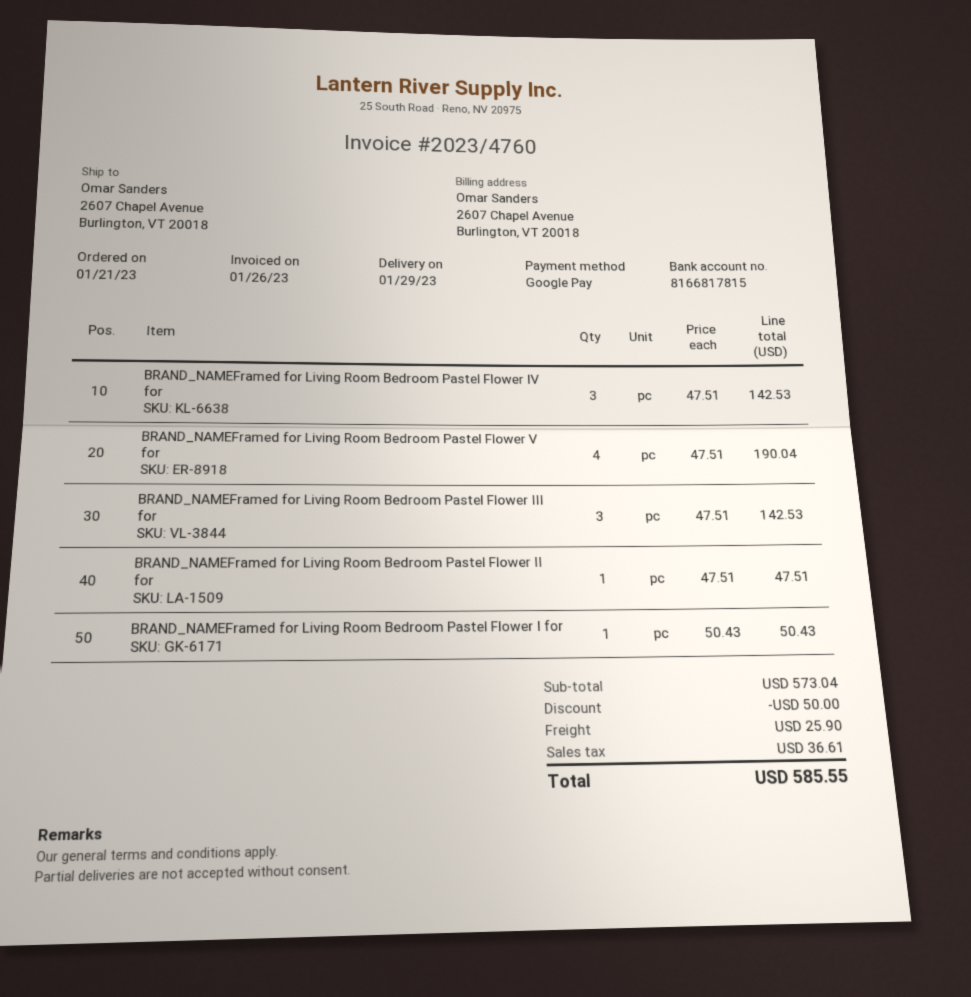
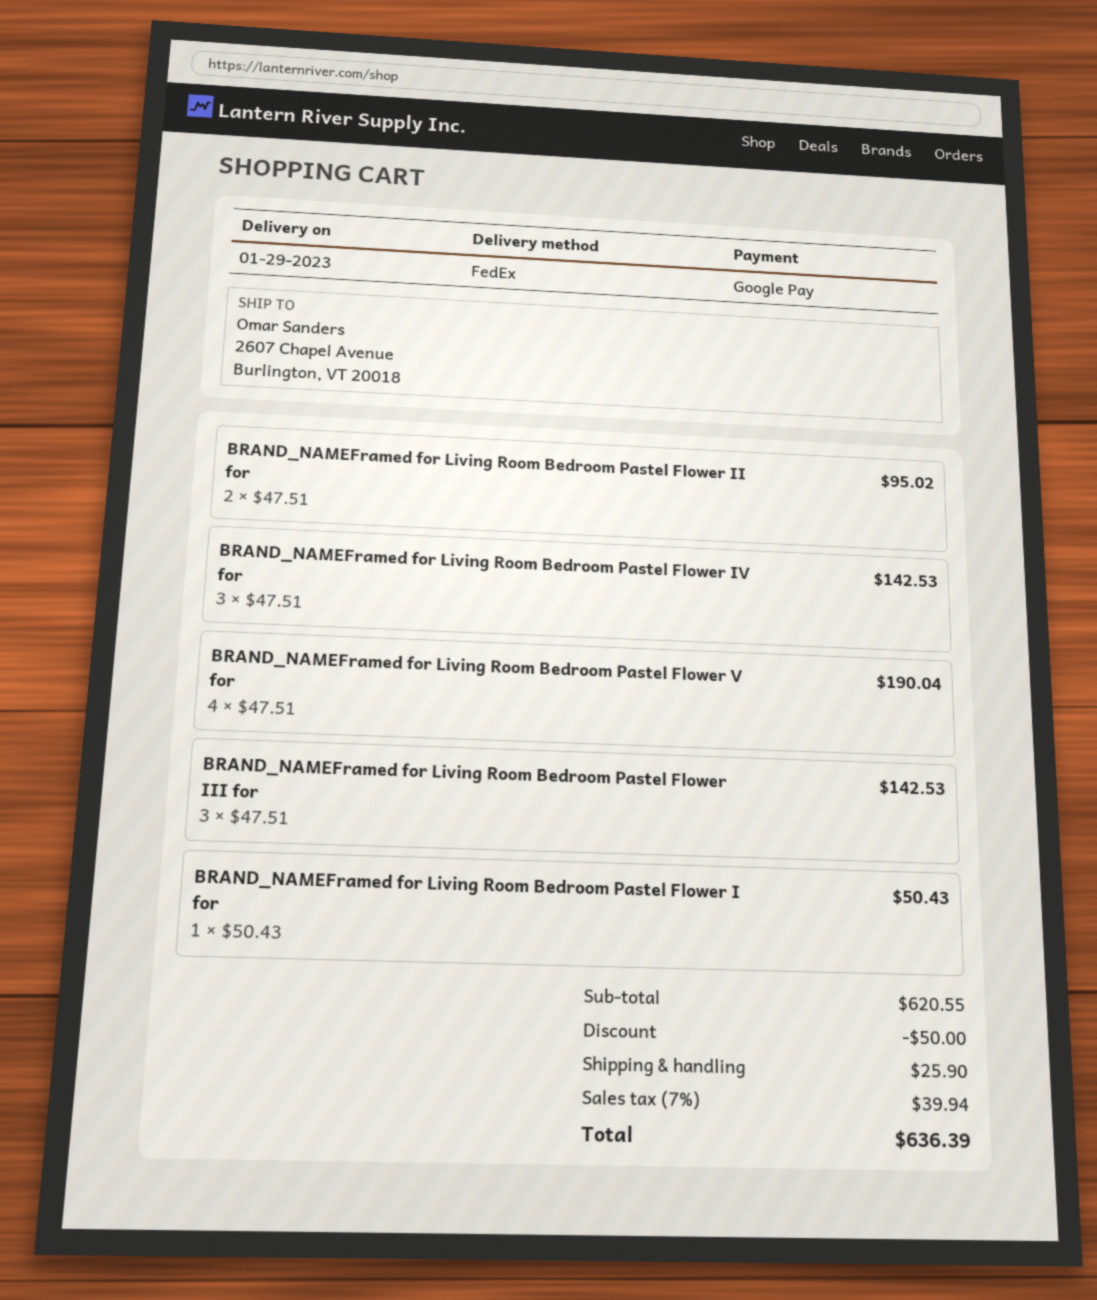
BRAND_NAMEFramed for Living Room Bedroom Pastel Flower II for: 1 x 47.51 = 47.51 -> 2 x 47.51 = 95.02
subtotal: 573.04 -> 620.55
tax: 36.61 -> 39.94
total: 585.55 -> 636.39

